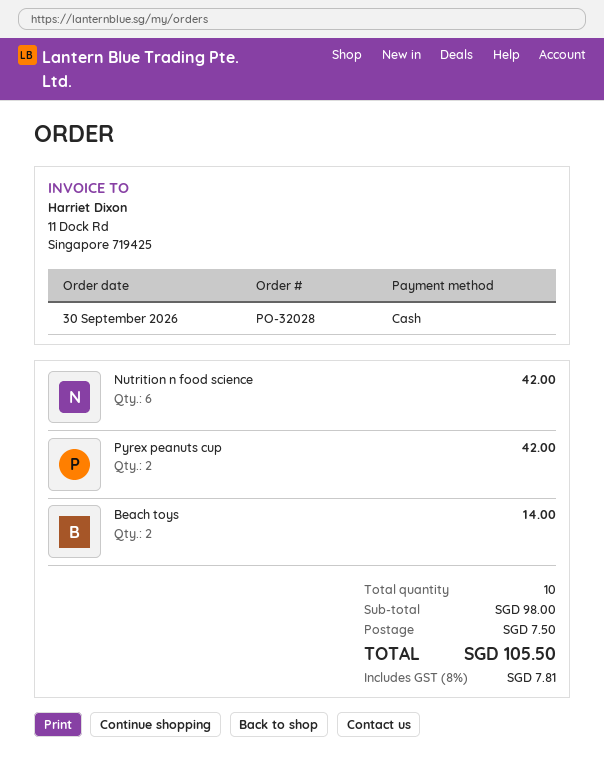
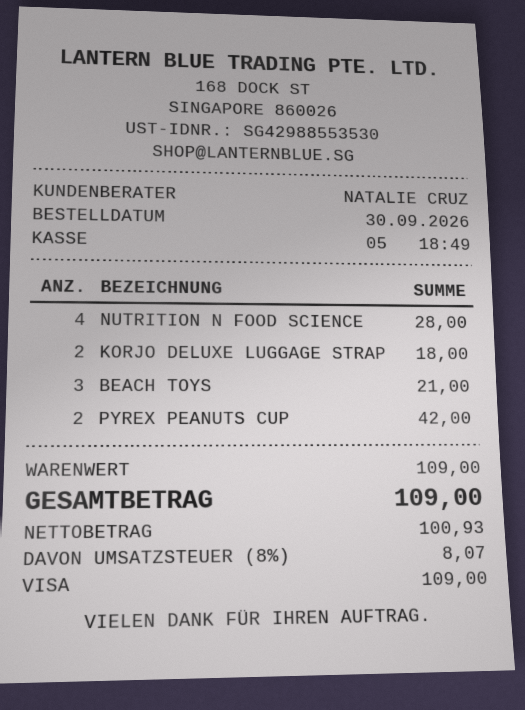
payment method: cash -> Visa
Nutrition n food science: 6 for 42.00 -> 4 for 28.00
Beach toys: 2 for 14.00 -> 3 for 21.00
KORJO DELUXE LUGGAGE STRAP: none -> 2 for 18.00
subtotal: 98.00 -> 109.00
shipping: 7.50 -> none
tax: 8% = 7.81 -> 8% = 8.07
total: 105.50 -> 109.00

